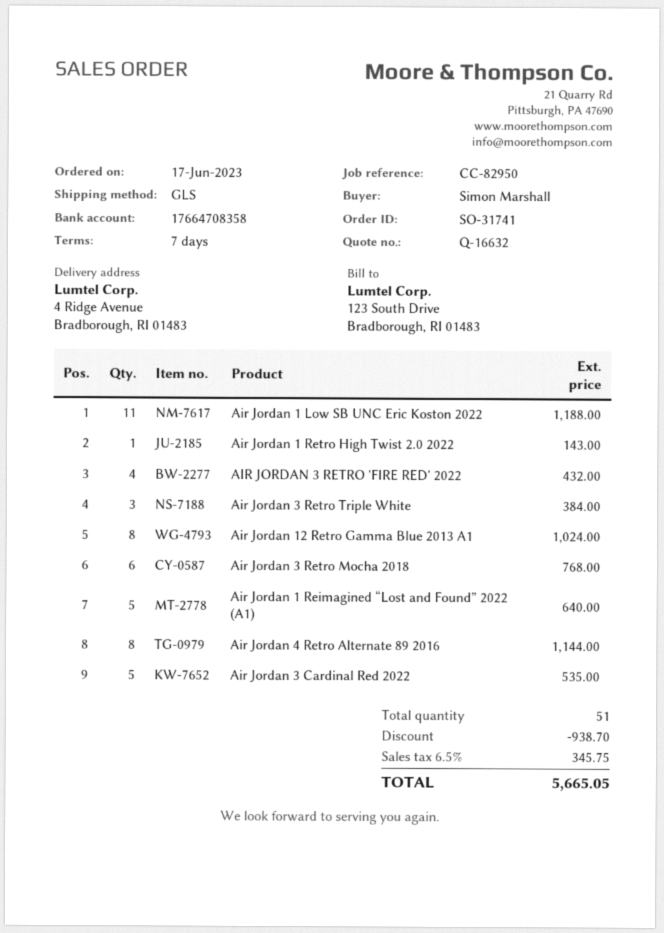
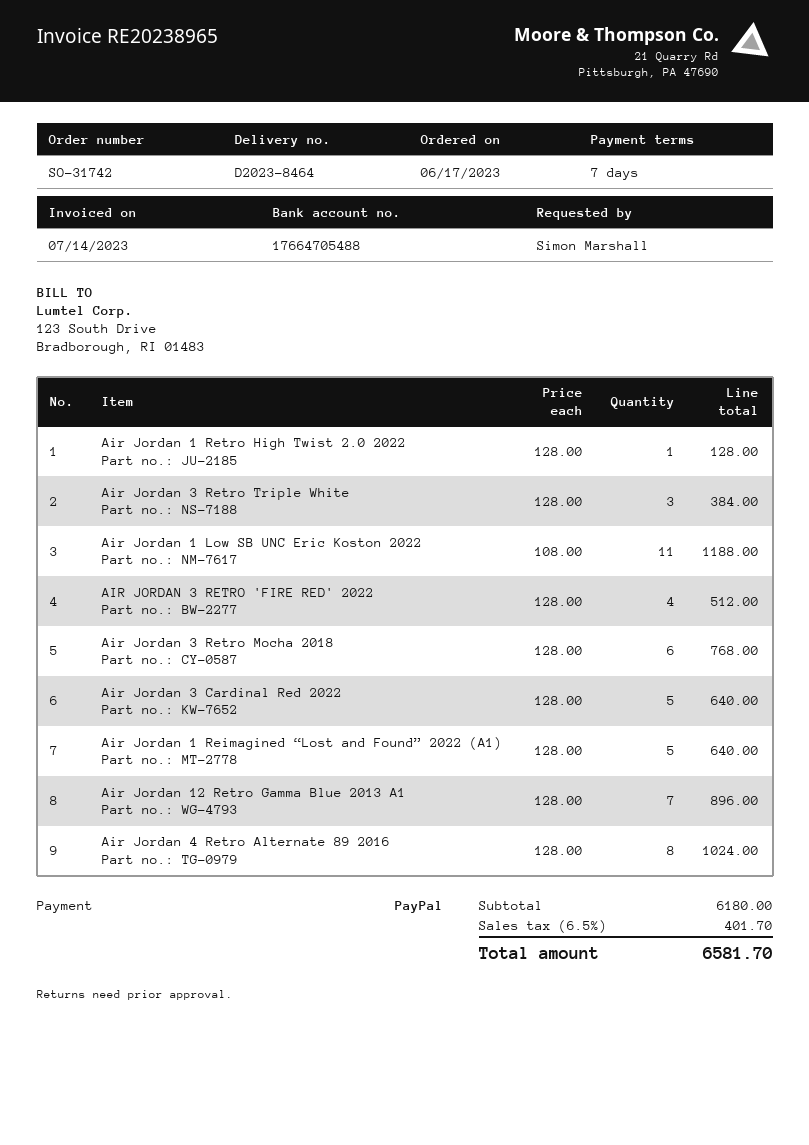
order number: SO-31741 -> SO-31742
bank account: 17664708358 -> 17664705488
Air Jordan 1 Retro High Twist 2.0 2022: 1 for 143.00 -> 1 for 128.00
AIR JORDAN 3 RETRO 'FIRE RED' 2022: 4 for 432.00 -> 4 for 512.00
Air Jordan 12 Retro Gamma Blue 2013 A1: 8 for 1024.00 -> 7 for 896.00
Air Jordan 4 Retro Alternate 89 2016: 8 for 1144.00 -> 8 for 1024.00
Air Jordan 3 Cardinal Red 2022: 5 for 535.00 -> 5 for 640.00
discount: 938.70 -> none
tax: 6.5% = 345.75 -> 6.5% = 401.70
total: 5665.05 -> 6581.70

